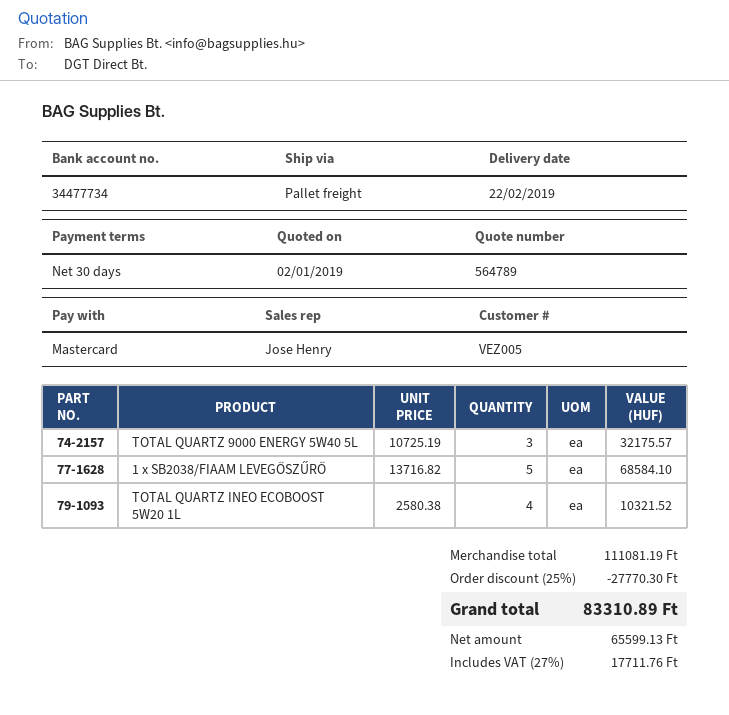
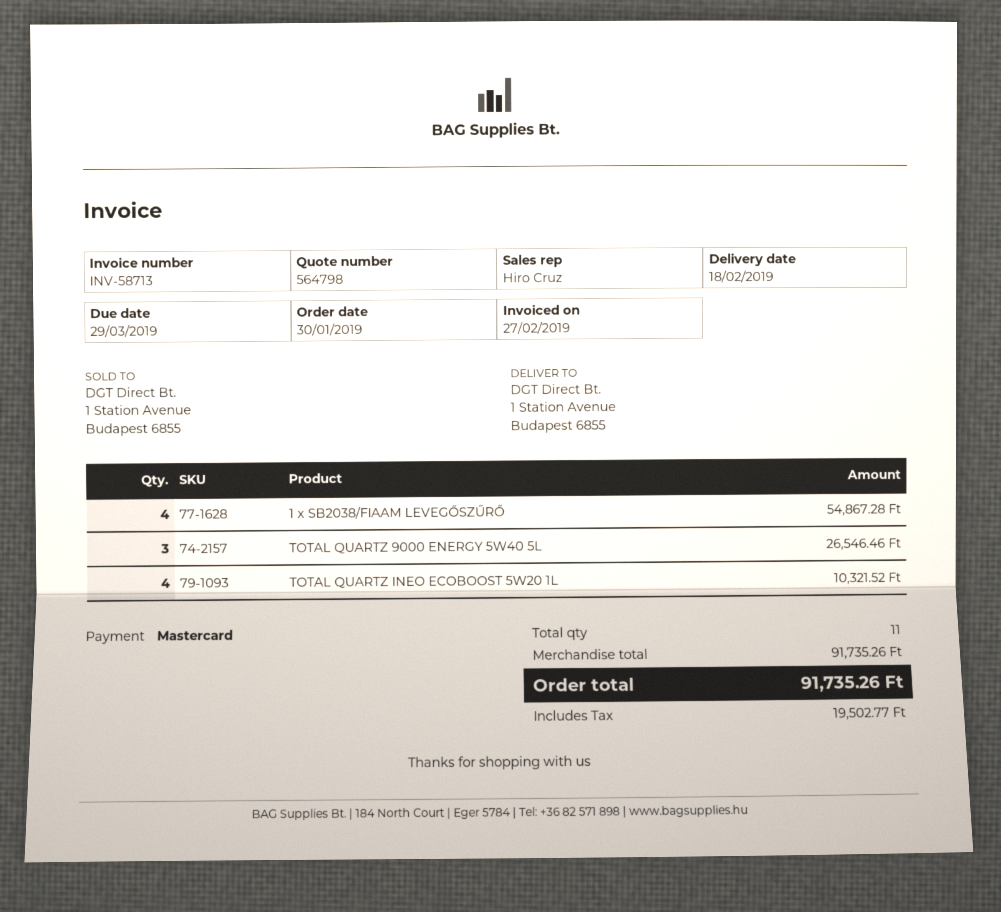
quote number: 564789 -> 564798
delivery date: 2019-02-22 -> 2019-02-18
sales rep: Jose Henry -> Hiro Cruz
TOTAL QUARTZ 9000 ENERGY 5W40 5L: 3 for 32175.57 -> 3 for 26546.46
1 x SB2038/FIAAM LEVEGŐSZŰRŐ: 5 for 68584.10 -> 4 for 54867.28
subtotal: 111081.19 -> 91735.26
discount: 25% = 27770.30 -> none
tax: 17711.76 -> 19502.77
total: 83310.89 -> 91735.26

